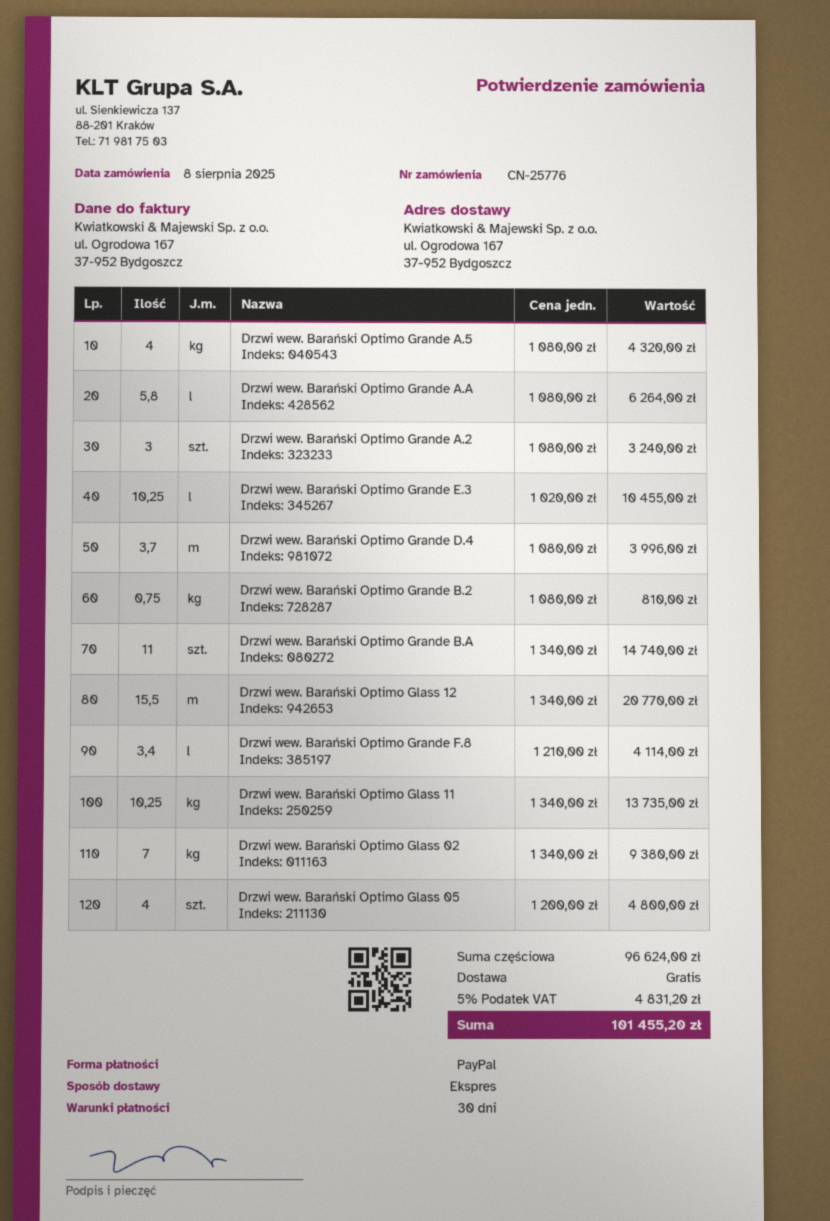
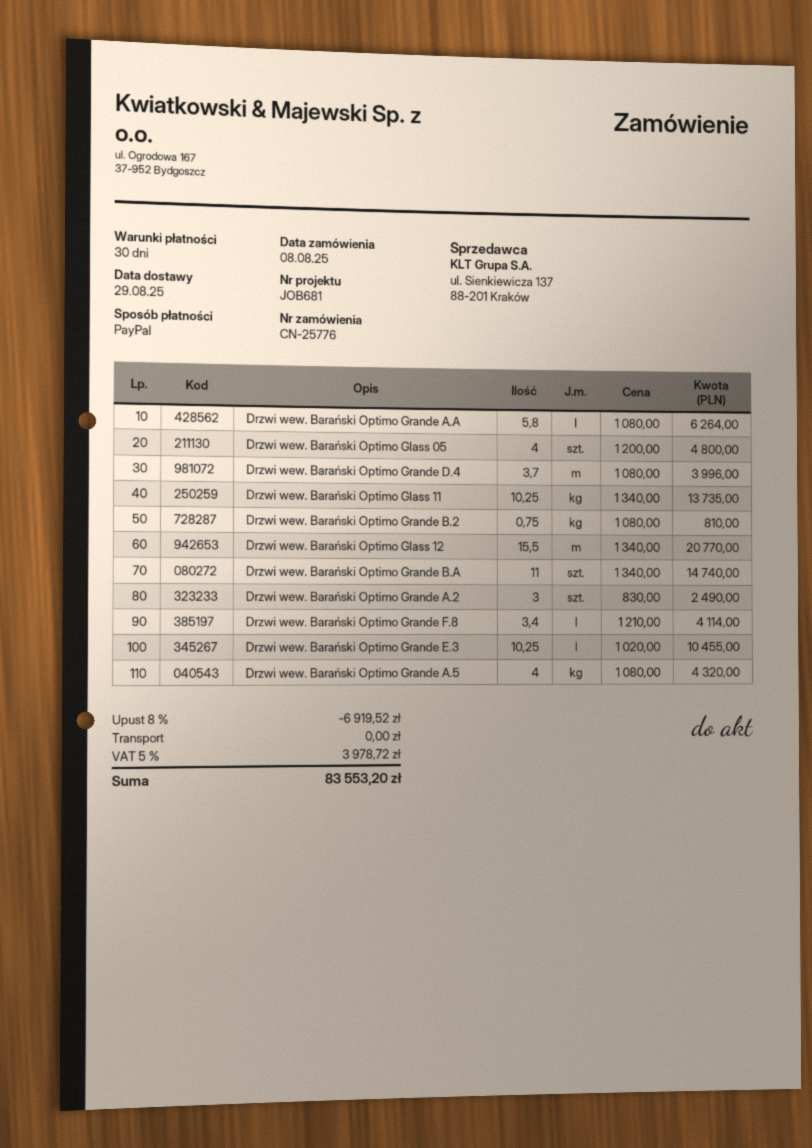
Drzwi wew. Barański Optimo Grande A.2: 3 x 1080.00 = 3240.00 -> 3 x 830.00 = 2490.00
Drzwi wew. Barański Optimo Glass 02: 7 x 1340.00 = 9380.00 -> none
discount: none -> 8% = 6919.52
tax: 5% = 4831.20 -> 5% = 3978.72
total: 101455.20 -> 83553.20

